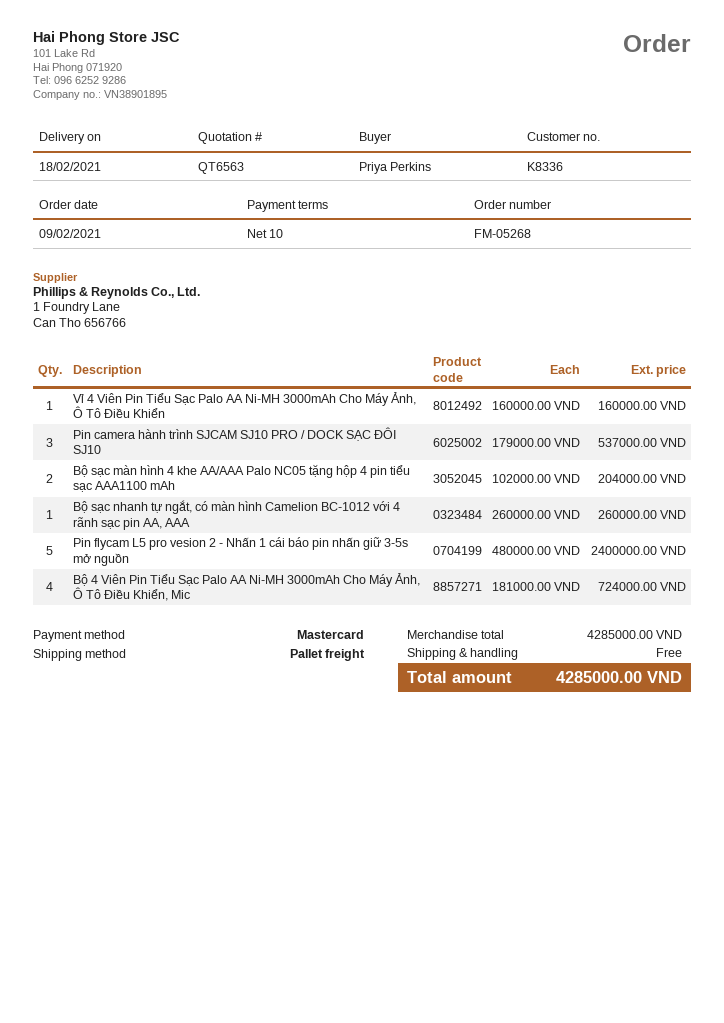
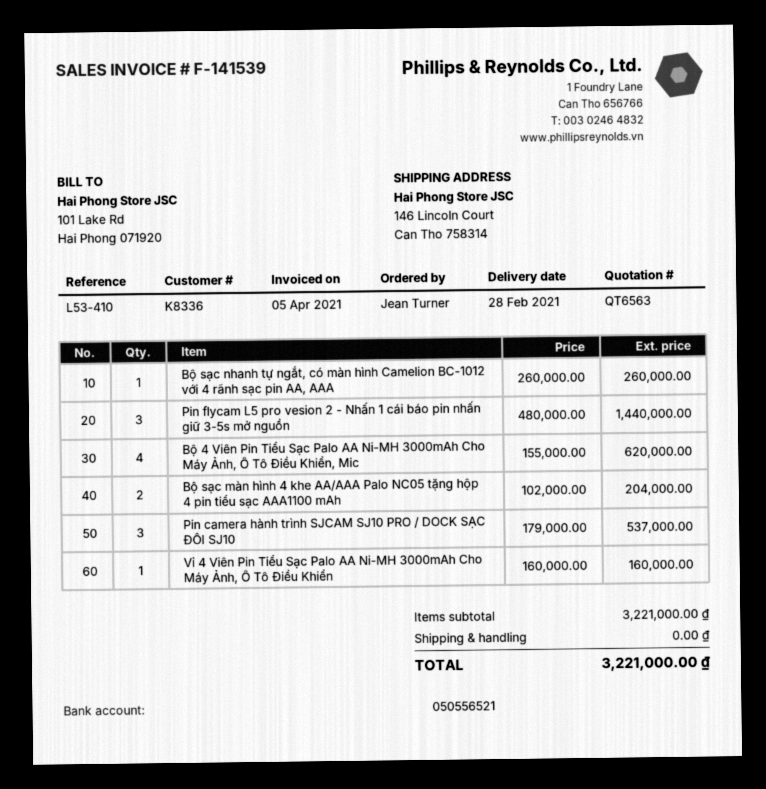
delivery date: 2021-02-18 -> 2021-02-28
ordered by: Priya Perkins -> Jean Turner
Pin flycam L5 pro vesion 2 - Nhấn 1 cái báo pin nhấn giữ 3-5s mở nguồn: 5 x 480000.00 = 2400000.00 -> 3 x 480000.00 = 1440000.00
Bộ 4 Viên Pin Tiểu Sạc Palo AA Ni-MH 3000mAh Cho Máy Ảnh, Ô Tô Điều Khiển, Mic: 4 x 181000.00 = 724000.00 -> 4 x 155000.00 = 620000.00
subtotal: 4285000.00 -> 3221000.00
total: 4285000.00 -> 3221000.00

